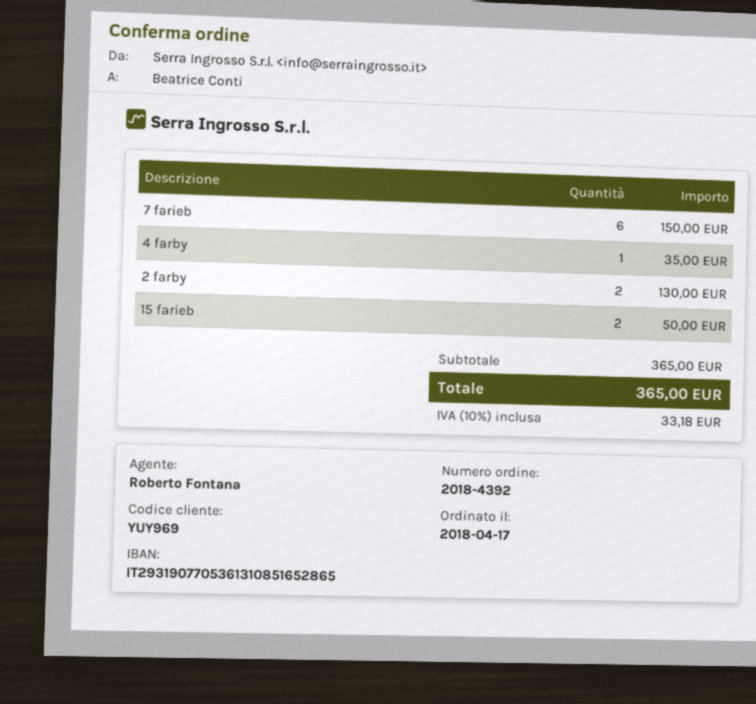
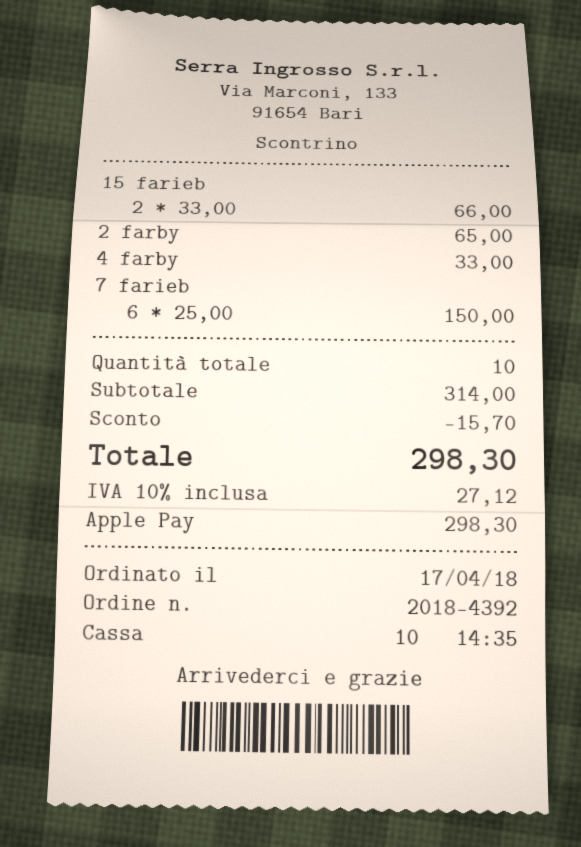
4 farby: 1 for 35.00 -> 1 for 33.00
2 farby: 2 for 130.00 -> 1 for 65.00
15 farieb: 2 for 50.00 -> 2 for 66.00
subtotal: 365.00 -> 314.00
discount: none -> 15.70
tax: 10% = 33.18 -> 10% = 27.12
total: 365.00 -> 298.30

